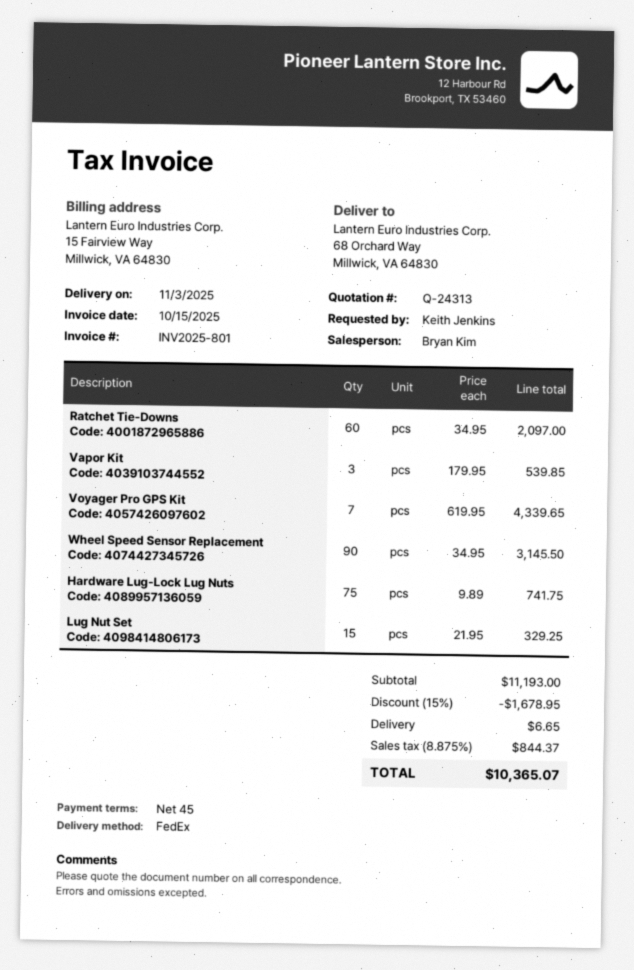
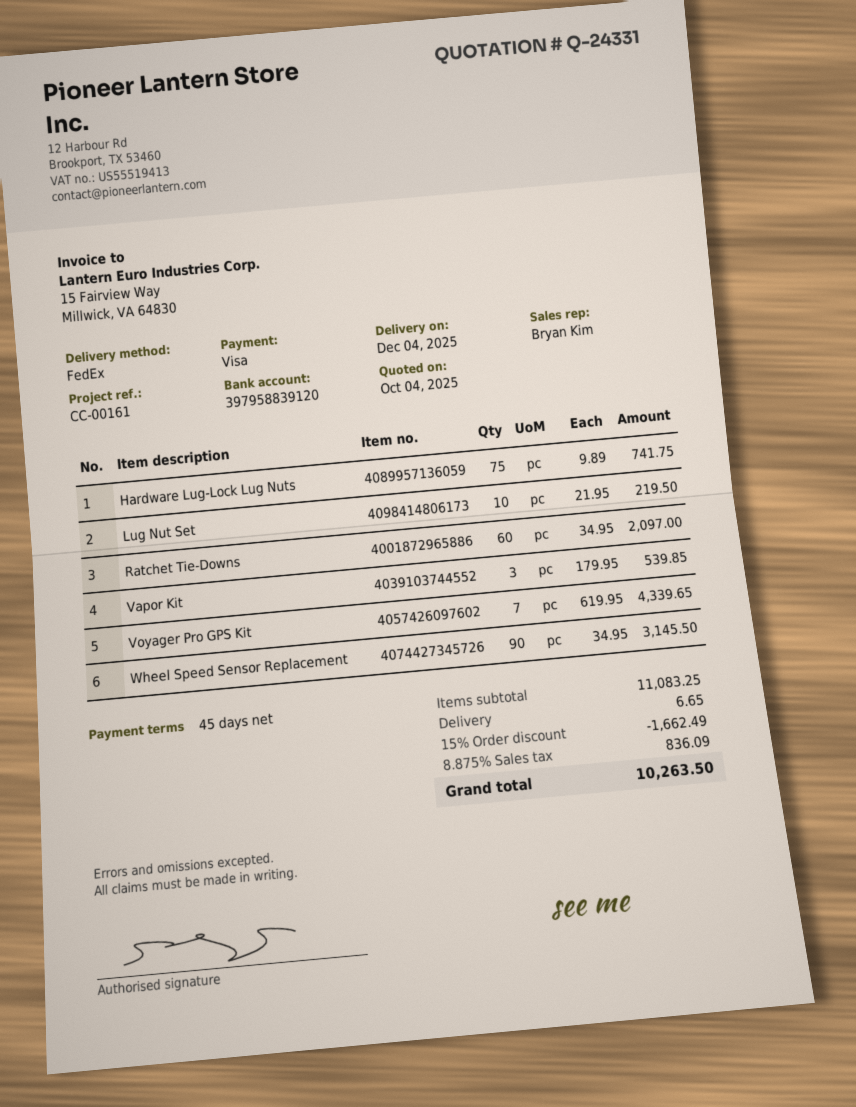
quote number: Q-24313 -> Q-24331
delivery date: 2025-11-03 -> 2025-12-04
Lug Nut Set: 15 x 21.95 = 329.25 -> 10 x 21.95 = 219.50
subtotal: 11193.00 -> 11083.25
discount: 15% = 1678.95 -> 15% = 1662.49
tax: 8.875% = 844.37 -> 8.875% = 836.09
total: 10365.07 -> 10263.50

